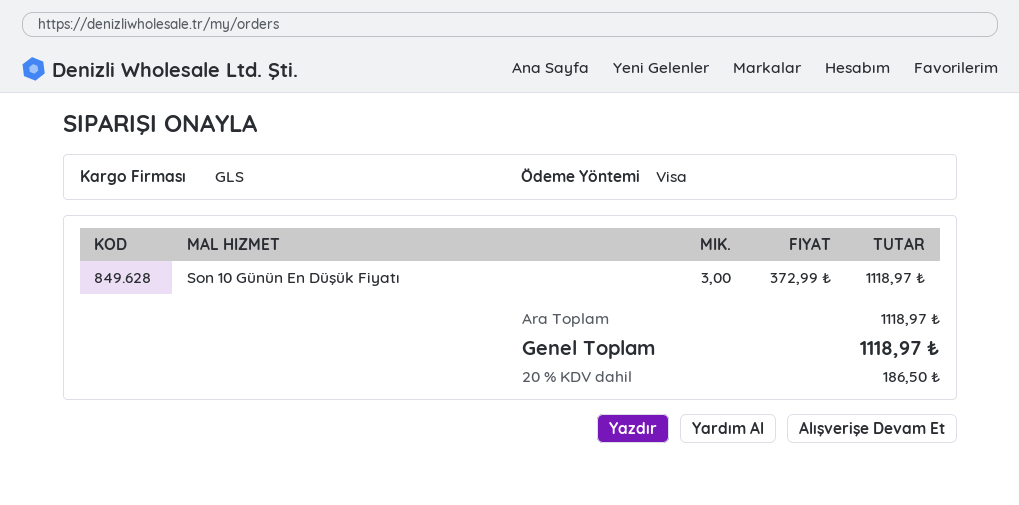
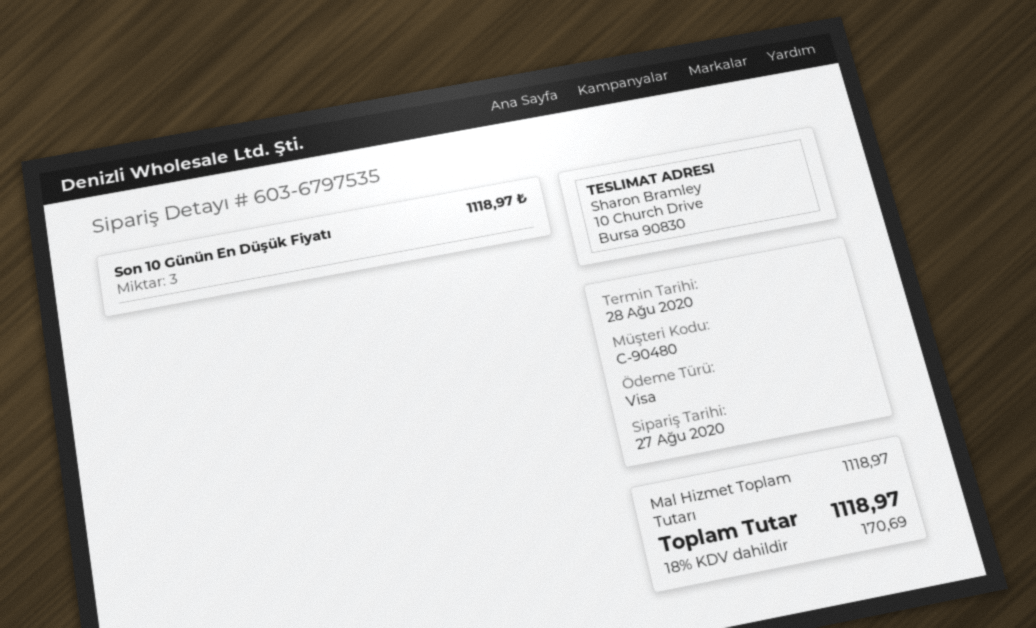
tax: 20% = 186.50 -> 18% = 170.69

